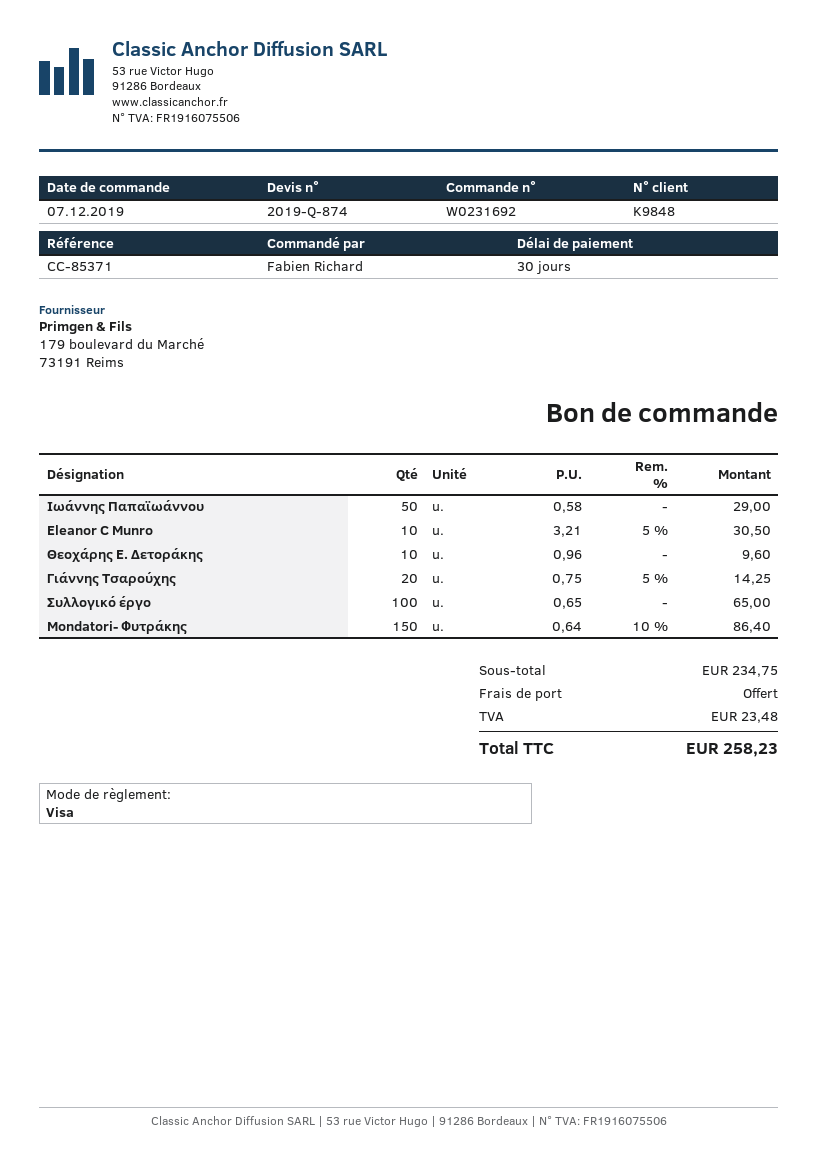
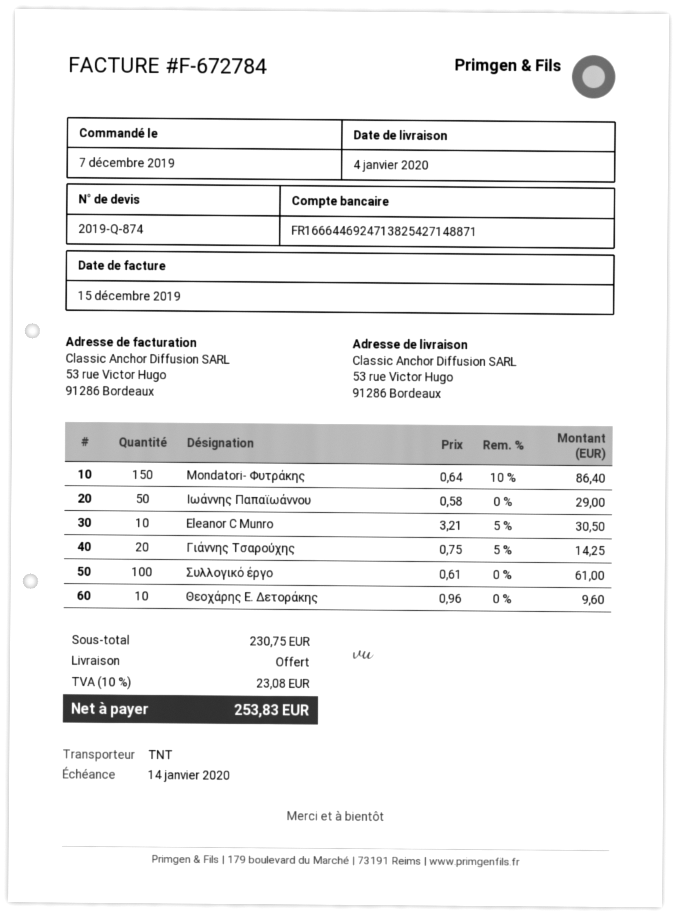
Συλλογικό έργο: 100 x 0.65 = 65.00 -> 100 x 0.61 = 61.00
subtotal: 234.75 -> 230.75
tax: 23.48 -> 23.08
total: 258.23 -> 253.83

